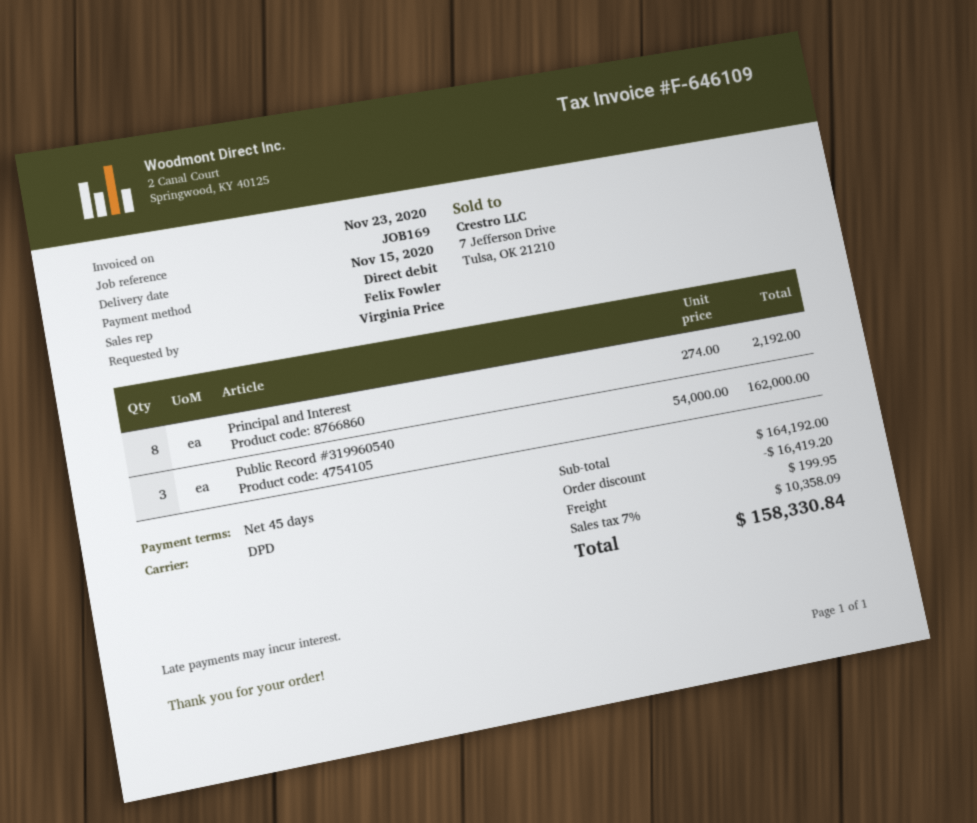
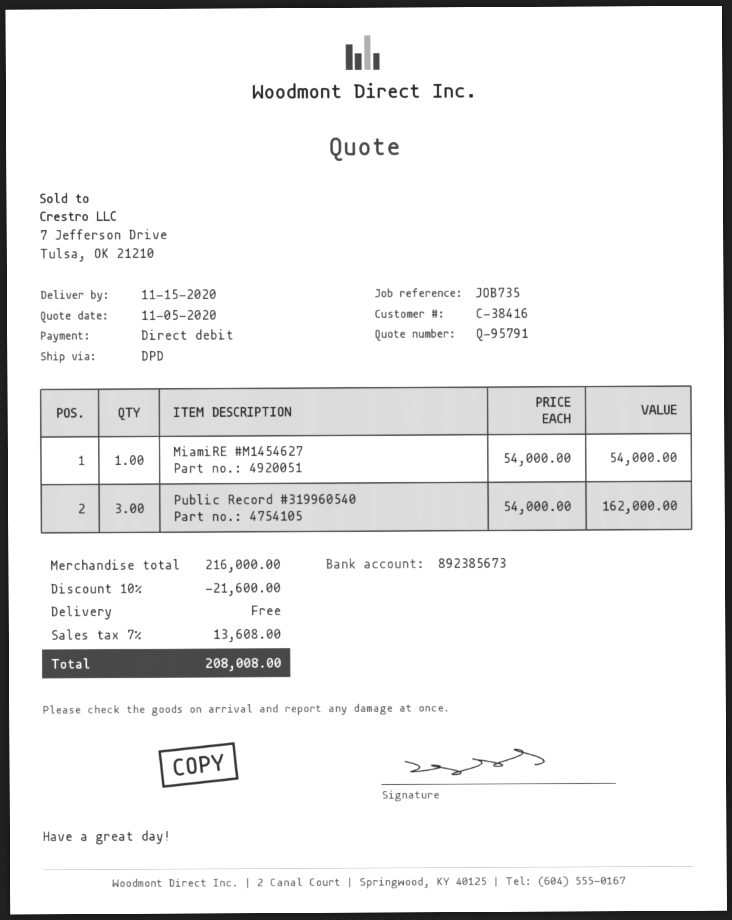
reference: JOB169 -> JOB735
Principal and Interest: 8 x 274.00 = 2192.00 -> none
MiamiRE #M1454627: none -> 1 x 54000.00 = 54000.00
subtotal: 164192.00 -> 216000.00
discount: 16419.20 -> 21600.00
shipping: 199.95 -> 0.00
tax: 7% = 10358.09 -> 7% = 13608.00
total: 158330.84 -> 208008.00

